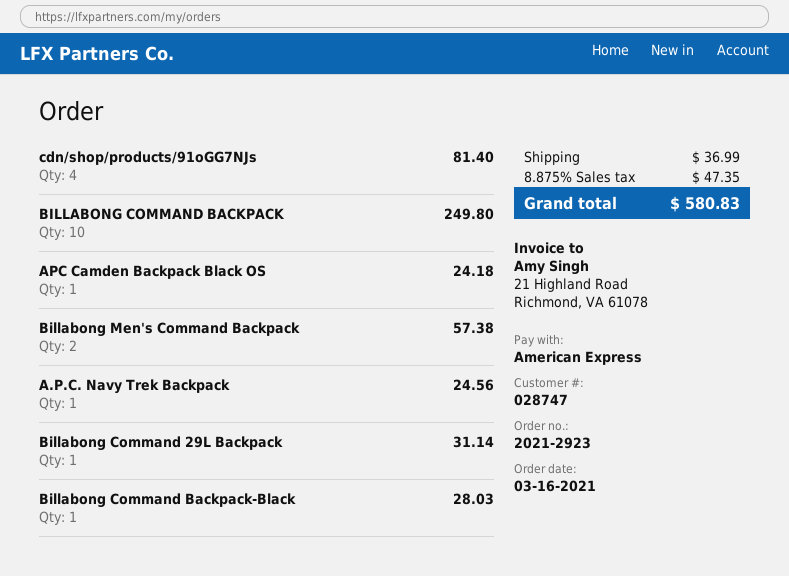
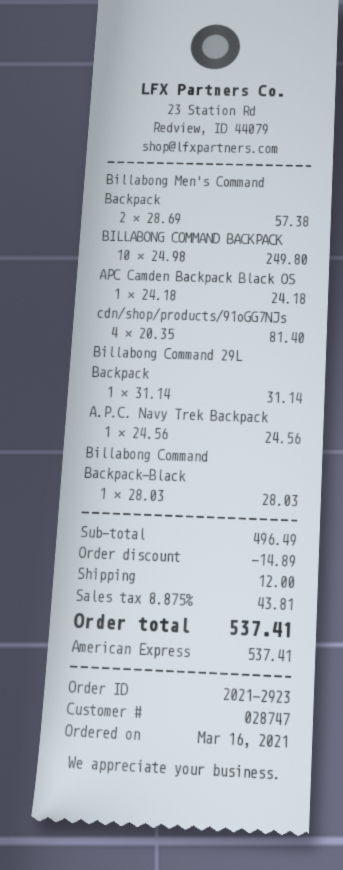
discount: none -> 14.89
shipping: 36.99 -> 12.00
tax: 8.875% = 47.35 -> 8.875% = 43.81
total: 580.83 -> 537.41

